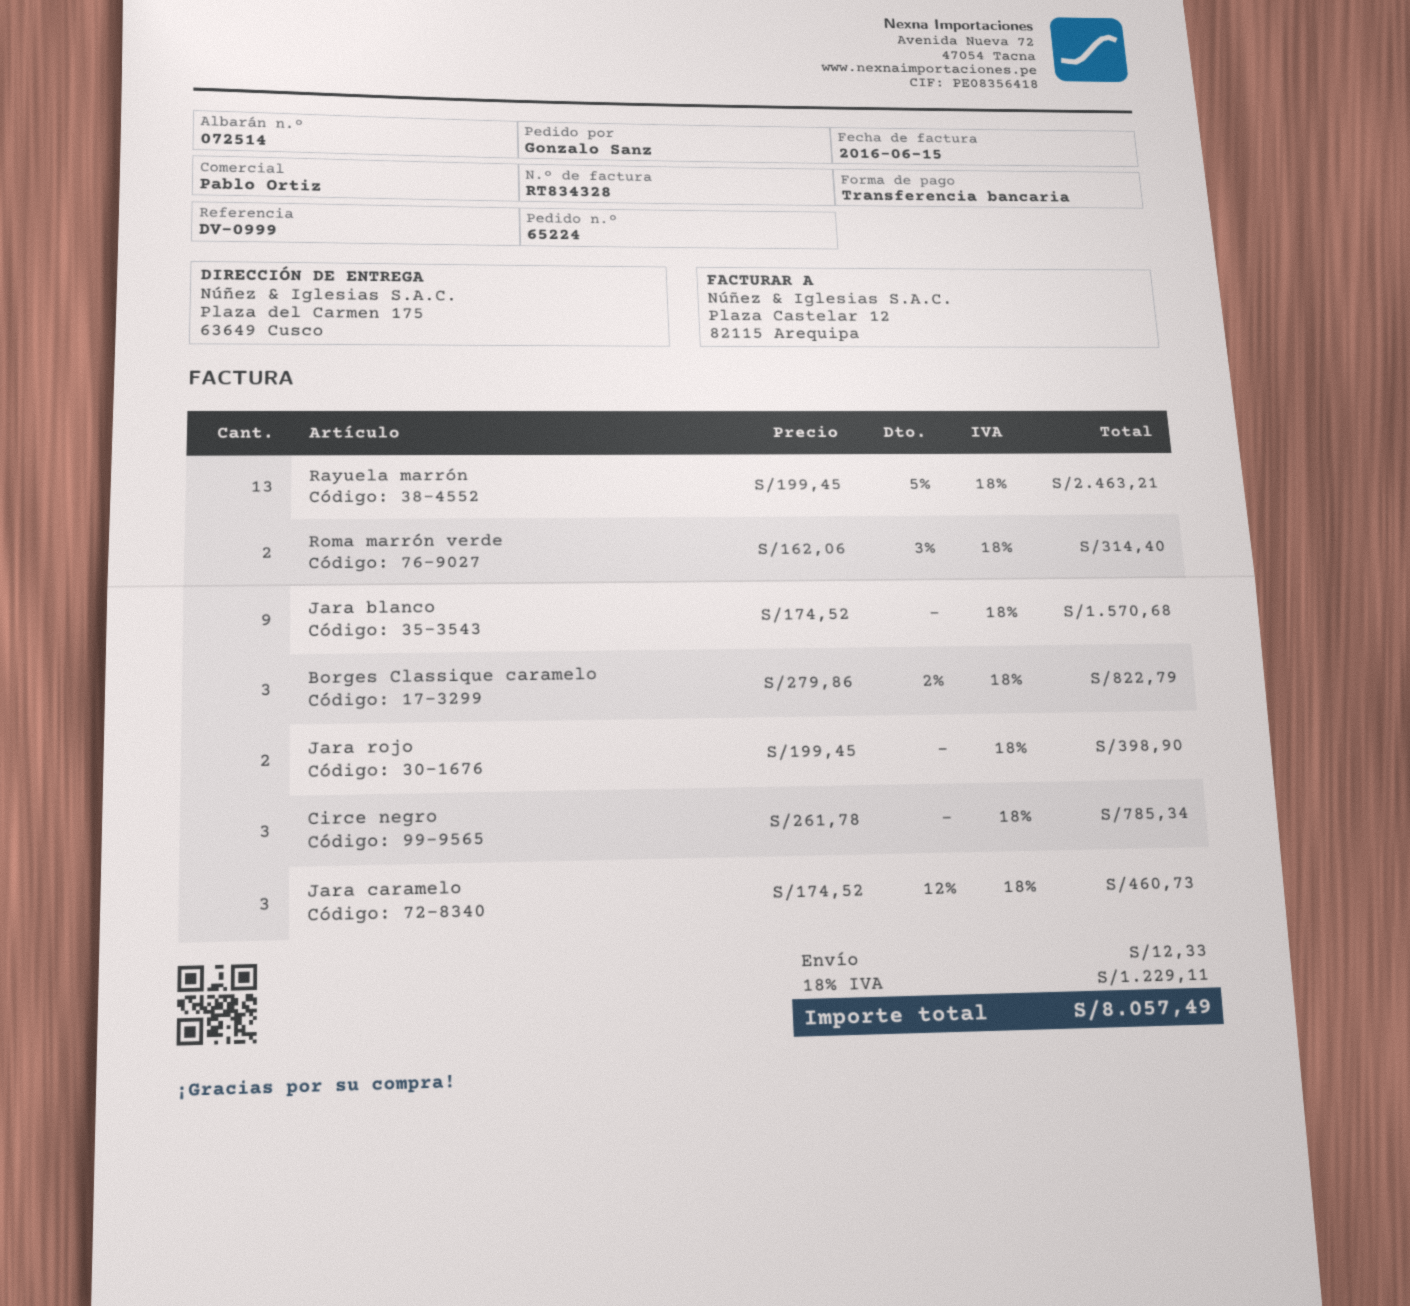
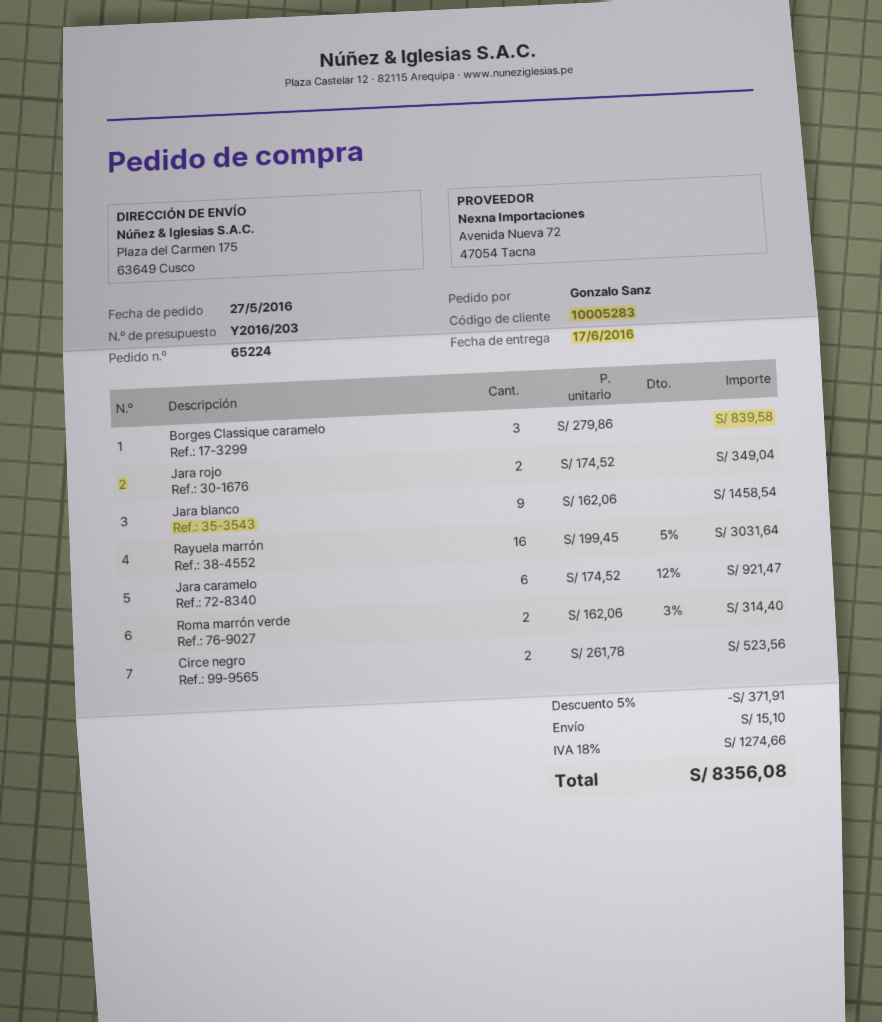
Rayuela marrón: 13 x 199.45 - 5% = 2463.21 -> 16 x 199.45 - 5% = 3031.64
Jara blanco: 9 x 174.52 = 1570.68 -> 9 x 162.06 = 1458.54
Borges Classique caramelo: 3 x 279.86 - 2% = 822.79 -> 3 x 279.86 = 839.58
Jara rojo: 2 x 199.45 = 398.90 -> 2 x 174.52 = 349.04
Circe negro: 3 x 261.78 = 785.34 -> 2 x 261.78 = 523.56
Jara caramelo: 3 x 174.52 - 12% = 460.73 -> 6 x 174.52 - 12% = 921.47
discount: none -> 5% = 371.91
shipping: 12.33 -> 15.10
tax: 18% = 1229.11 -> 18% = 1274.66
total: 8057.49 -> 8356.08

